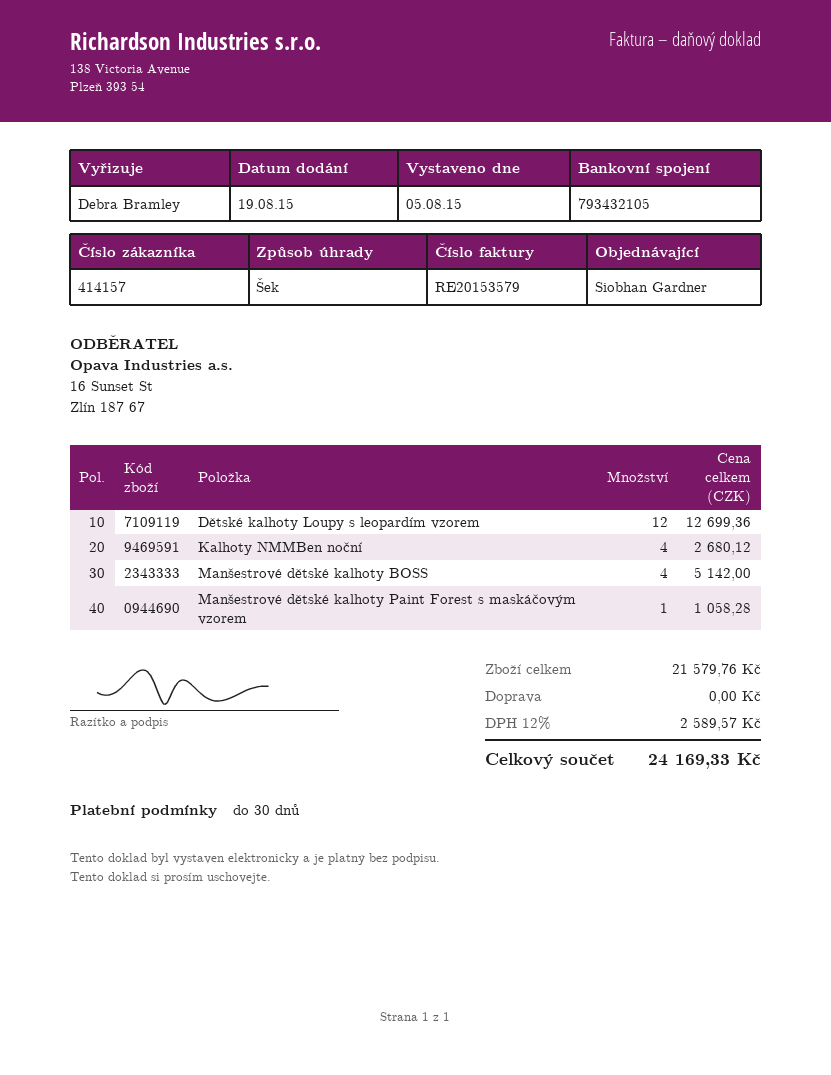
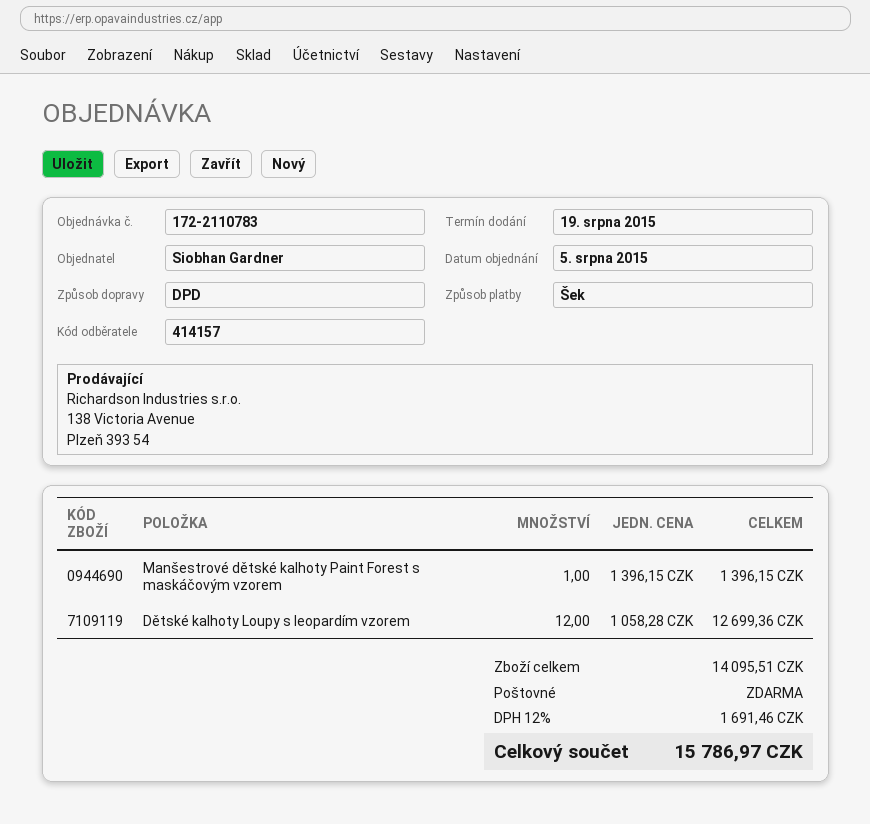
Kalhoty NMMBen noční: 4 for 2680.12 -> none
Manšestrové dětské kalhoty BOSS: 4 for 5142.00 -> none
Manšestrové dětské kalhoty Paint Forest s maskáčovým vzorem: 1 for 1058.28 -> 1 for 1396.15
subtotal: 21579.76 -> 14095.51
tax: 12% = 2589.57 -> 12% = 1691.46
total: 24169.33 -> 15786.97

